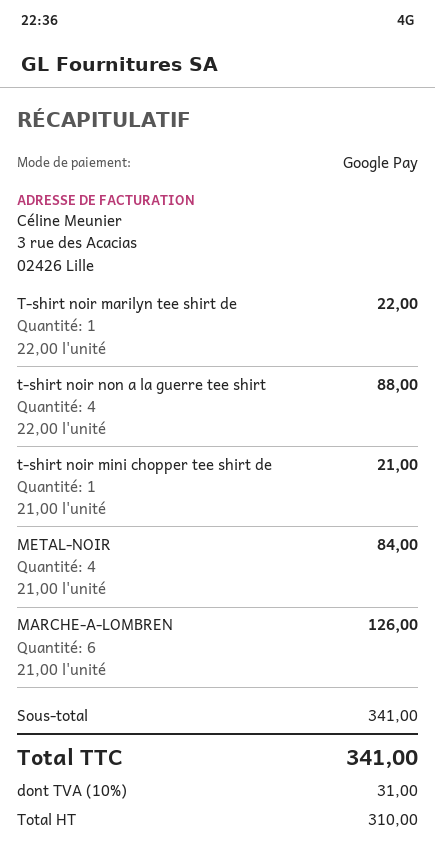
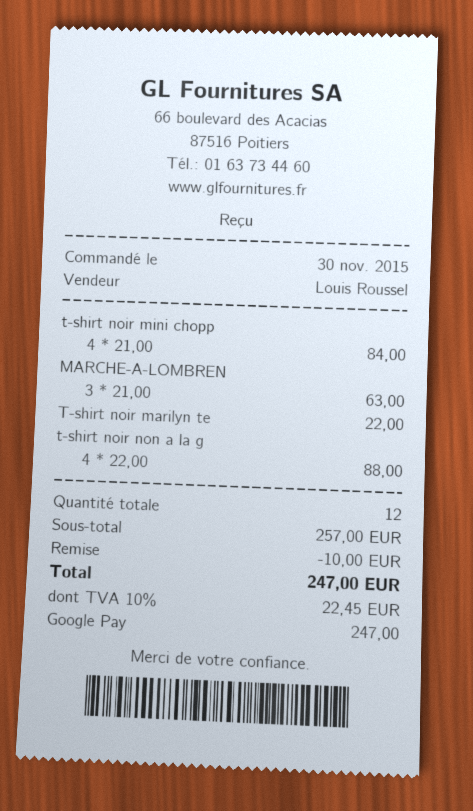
t-shirt noir mini chopper tee shirt de: 1 x 21.00 = 21.00 -> 4 x 21.00 = 84.00
METAL-NOIR: 4 x 21.00 = 84.00 -> none
MARCHE-A-LOMBREN: 6 x 21.00 = 126.00 -> 3 x 21.00 = 63.00
subtotal: 341.00 -> 257.00
discount: none -> 10.00
tax: 10% = 31.00 -> 10% = 22.45
total: 341.00 -> 247.00

